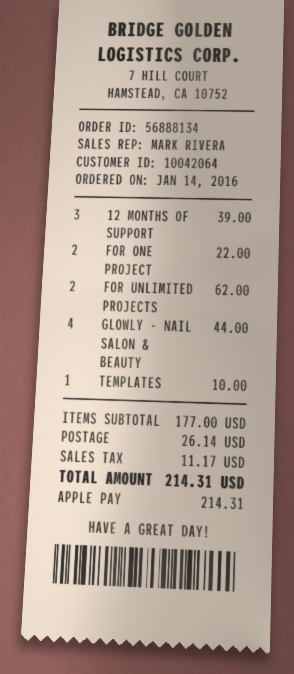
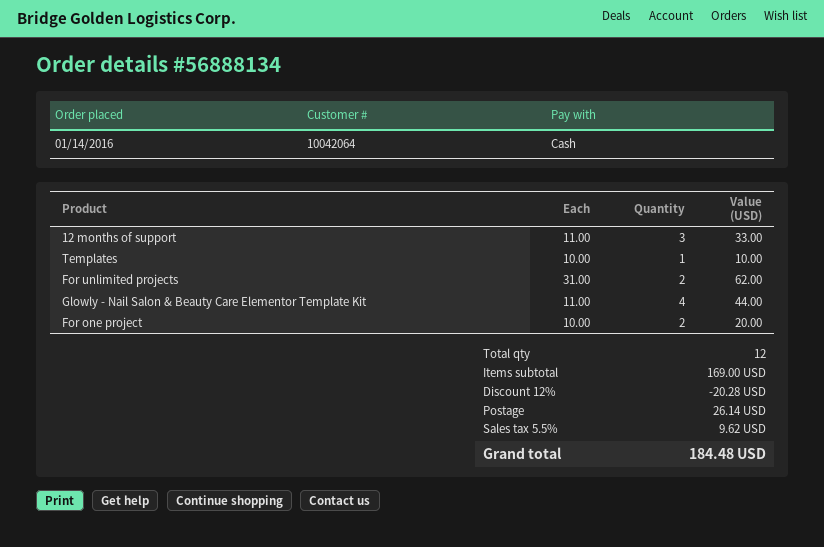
payment method: Apple Pay -> cash
12 MONTHS OF SUPPORT: 3 for 39.00 -> 3 for 33.00
FOR ONE PROJECT: 2 for 22.00 -> 2 for 20.00
subtotal: 177.00 -> 169.00
discount: none -> 12% = 20.28
tax: 11.17 -> 9.62
total: 214.31 -> 184.48

